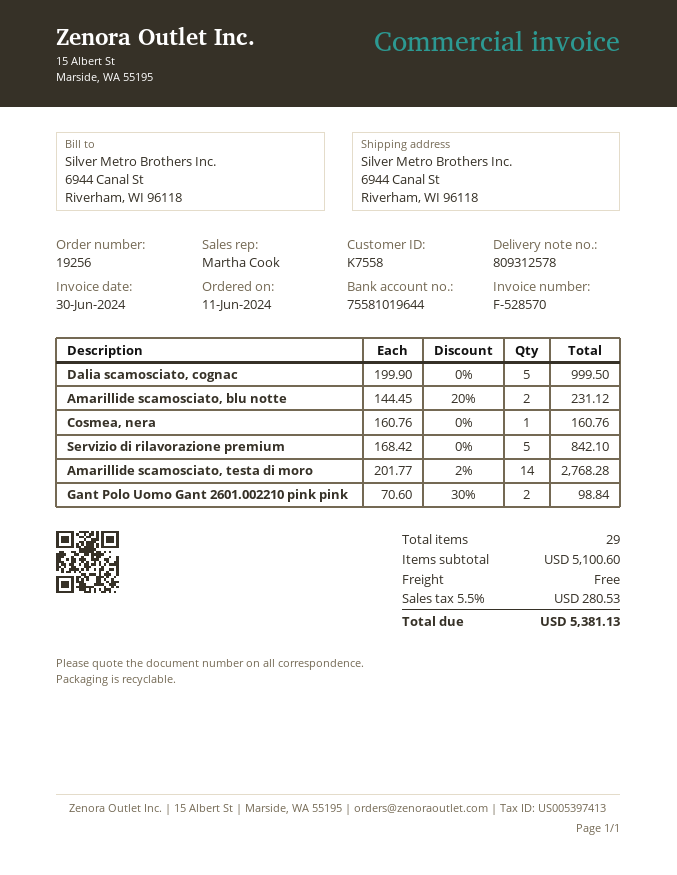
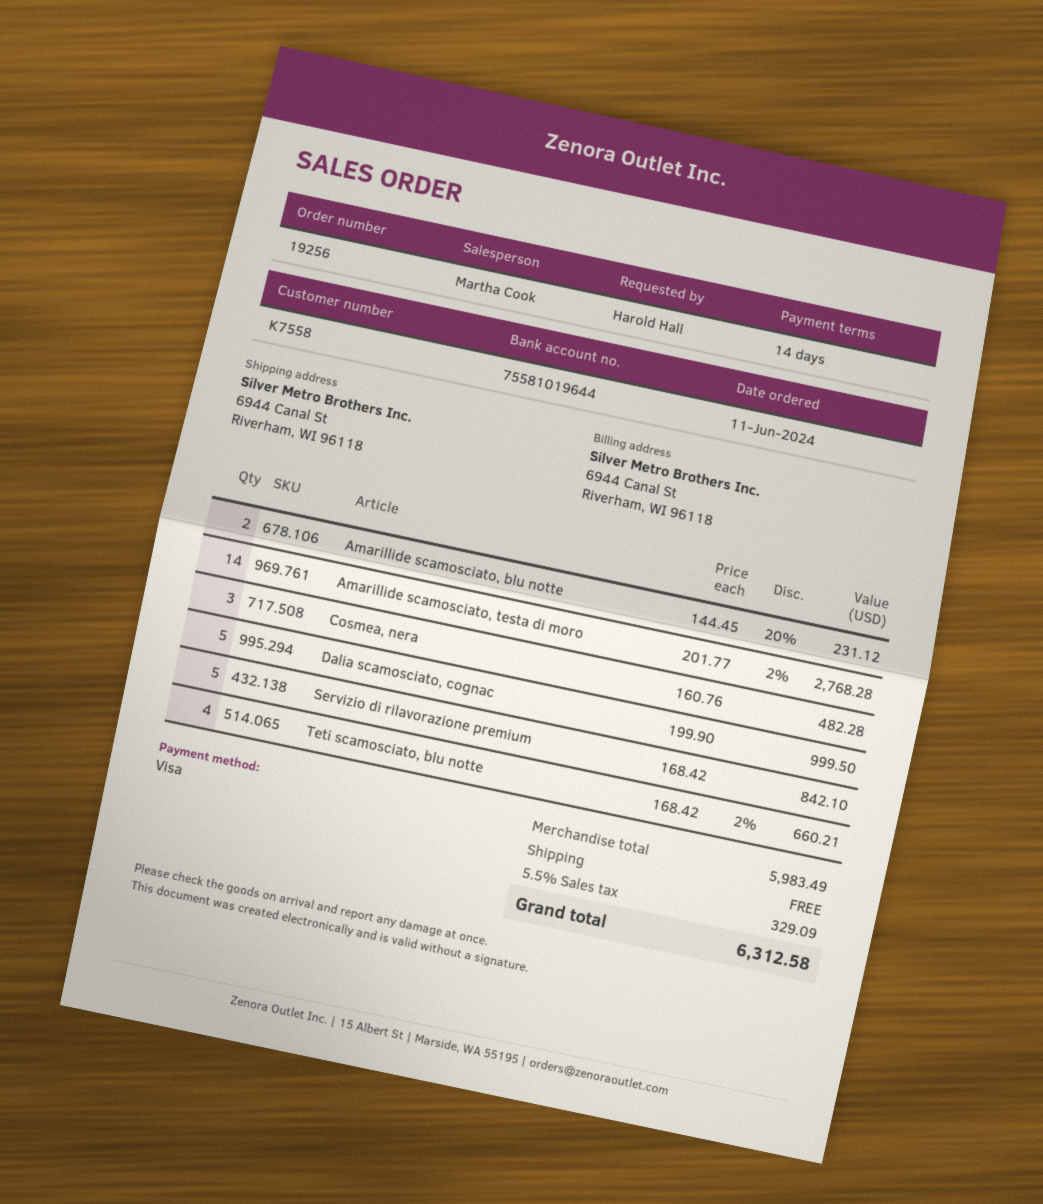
Cosmea, nera: 1 x 160.76 = 160.76 -> 3 x 160.76 = 482.28
Gant Polo Uomo Gant 2601.002210 pink pink: 2 x 70.60 - 30% = 98.84 -> none
Teti scamosciato, blu notte: none -> 4 x 168.42 - 2% = 660.21
subtotal: 5100.60 -> 5983.49
tax: 5.5% = 280.53 -> 5.5% = 329.09
total: 5381.13 -> 6312.58

